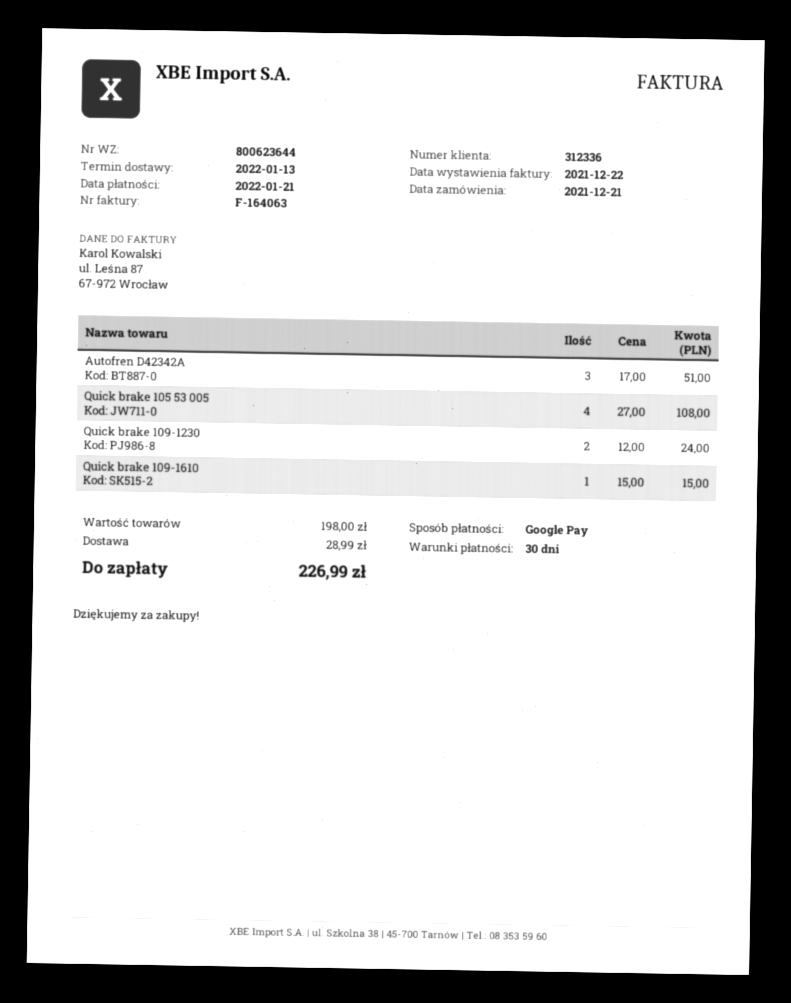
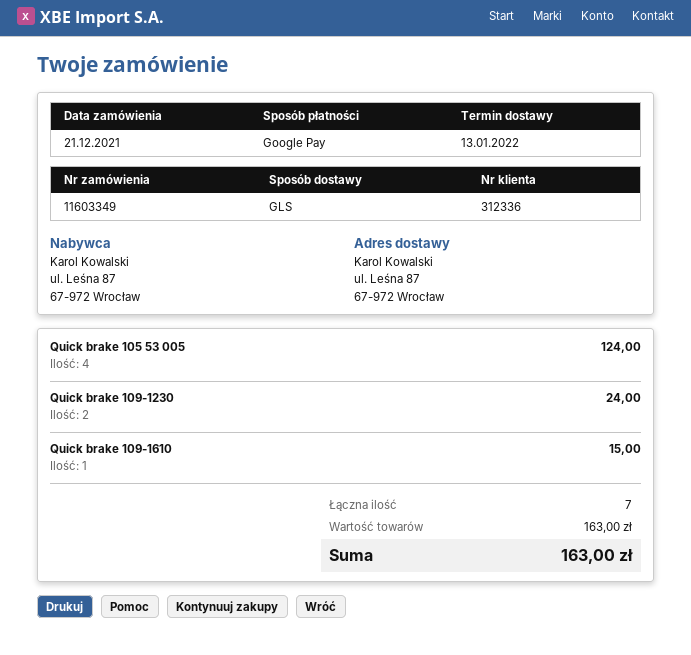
Autofren D42342A: 3 for 51.00 -> none
Quick brake 105 53 005: 4 for 108.00 -> 4 for 124.00
subtotal: 198.00 -> 163.00
shipping: 28.99 -> none
total: 226.99 -> 163.00

